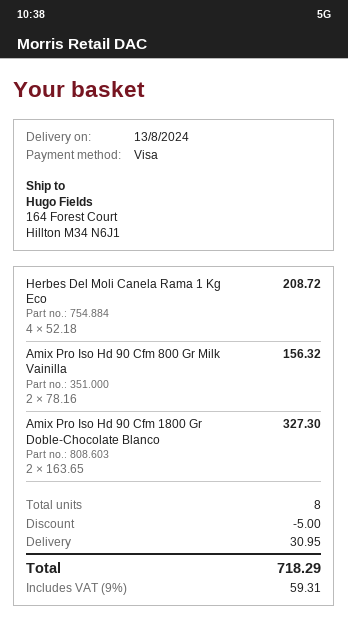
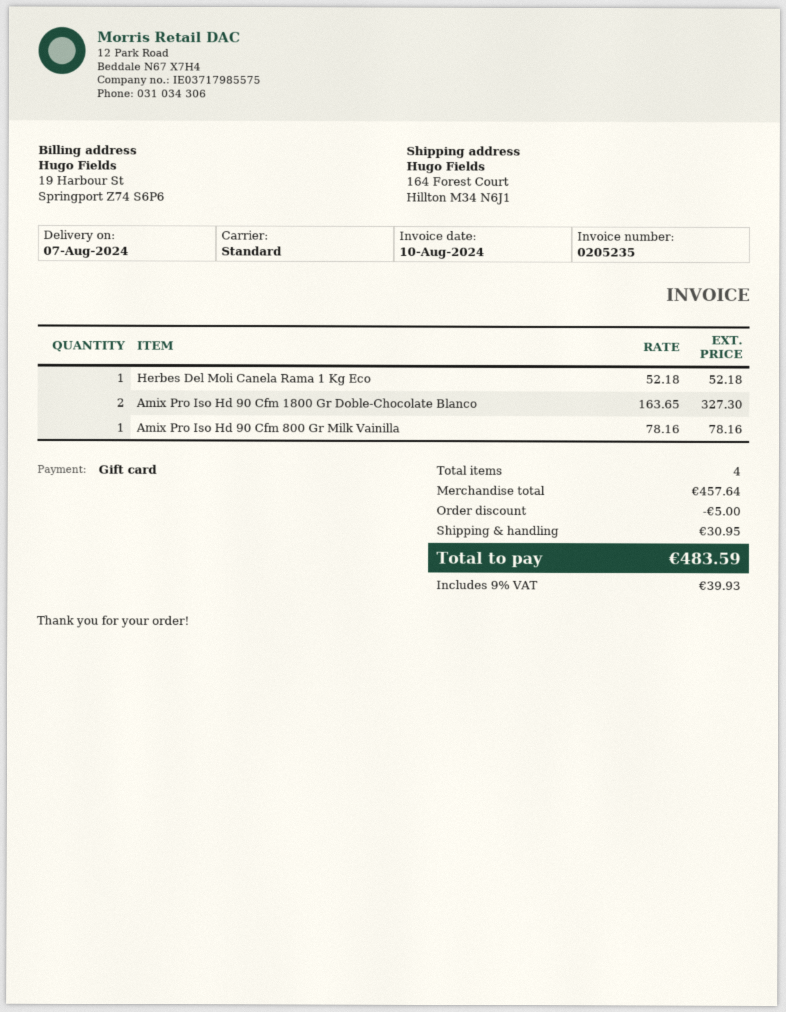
delivery date: 2024-08-13 -> 2024-08-07
payment method: Visa -> gift card
Herbes Del Moli Canela Rama 1 Kg Eco: 4 x 52.18 = 208.72 -> 1 x 52.18 = 52.18
Amix Pro Iso Hd 90 Cfm 800 Gr Milk Vainilla: 2 x 78.16 = 156.32 -> 1 x 78.16 = 78.16
total quantity: 8 -> 4
tax: 9% = 59.31 -> 9% = 39.93
total: 718.29 -> 483.59

